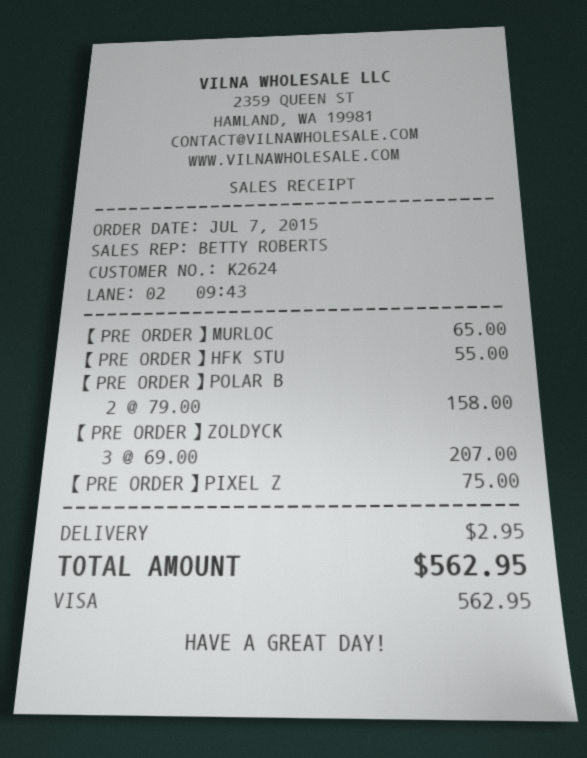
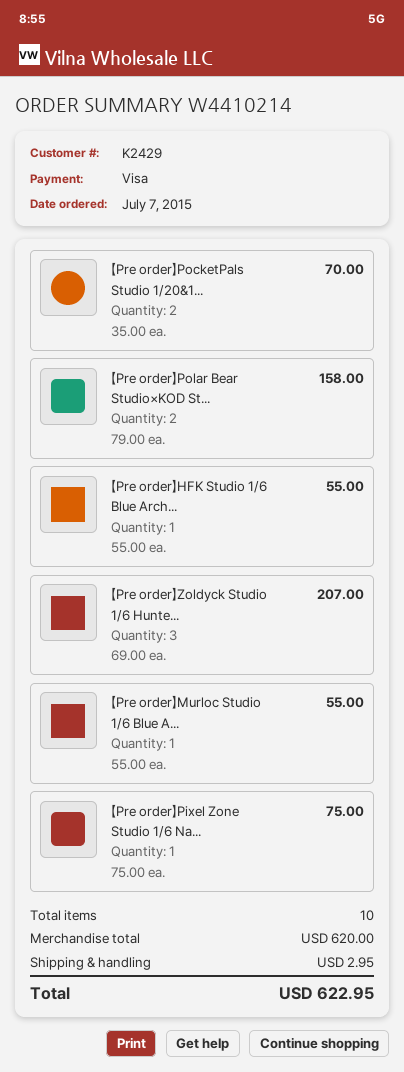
customer number: K2624 -> K2429
【PRE ORDER】MURLOC: 1 x 65.00 = 65.00 -> 1 x 55.00 = 55.00
【Pre order】PocketPals Studio 1/20&1...: none -> 2 x 35.00 = 70.00
total: 562.95 -> 622.95

